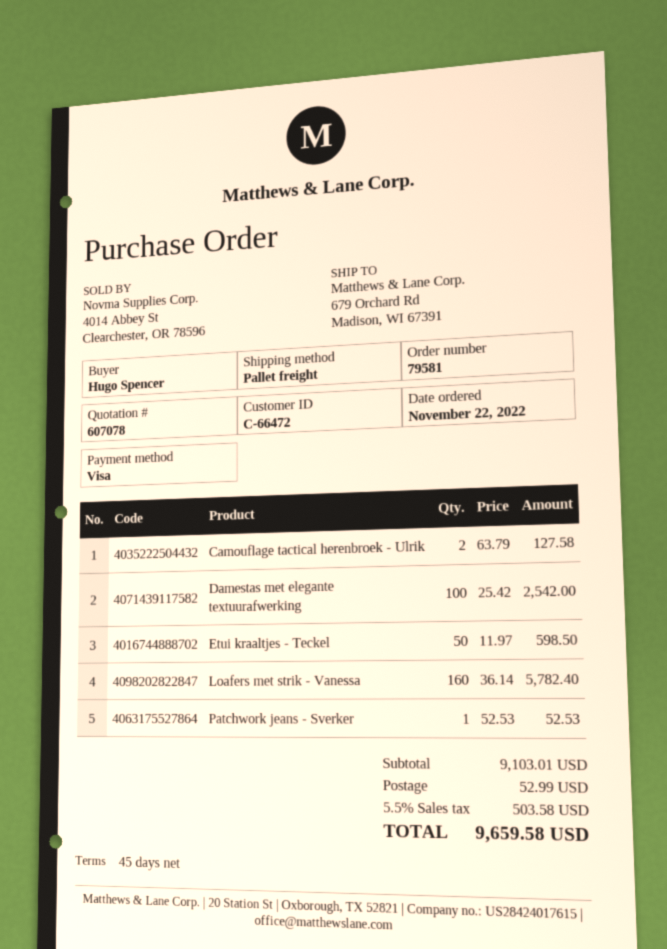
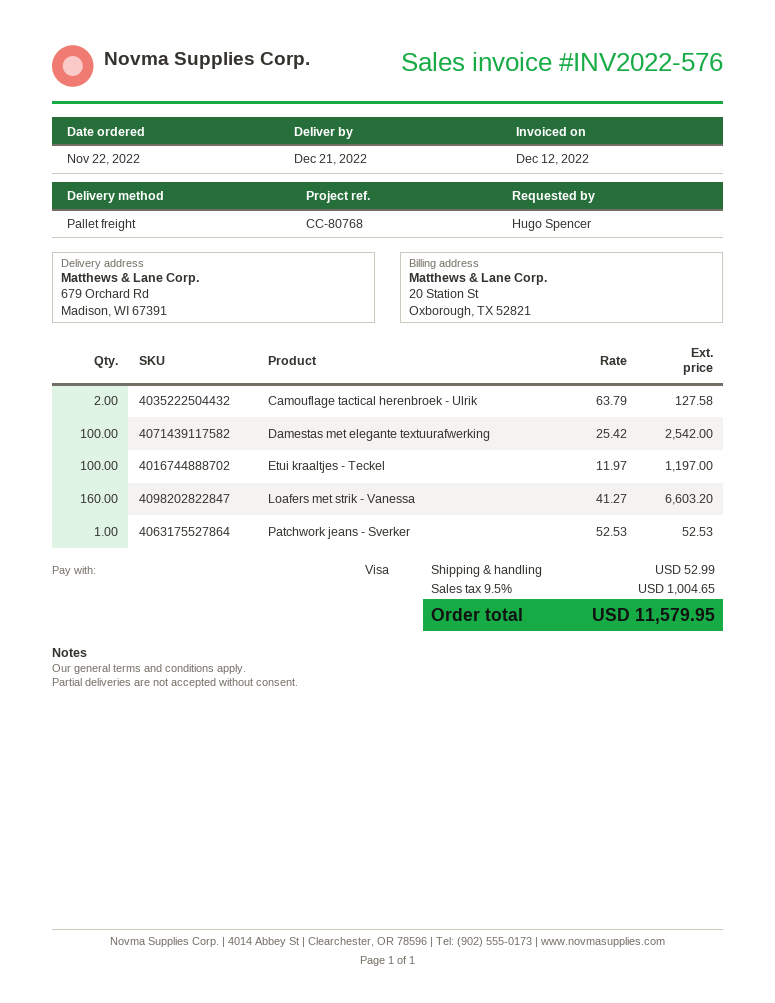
Etui kraaltjes - Teckel: 50 x 11.97 = 598.50 -> 100 x 11.97 = 1197.00
Loafers met strik - Vanessa: 160 x 36.14 = 5782.40 -> 160 x 41.27 = 6603.20
tax: 5.5% = 503.58 -> 9.5% = 1004.65
total: 9659.58 -> 11579.95

